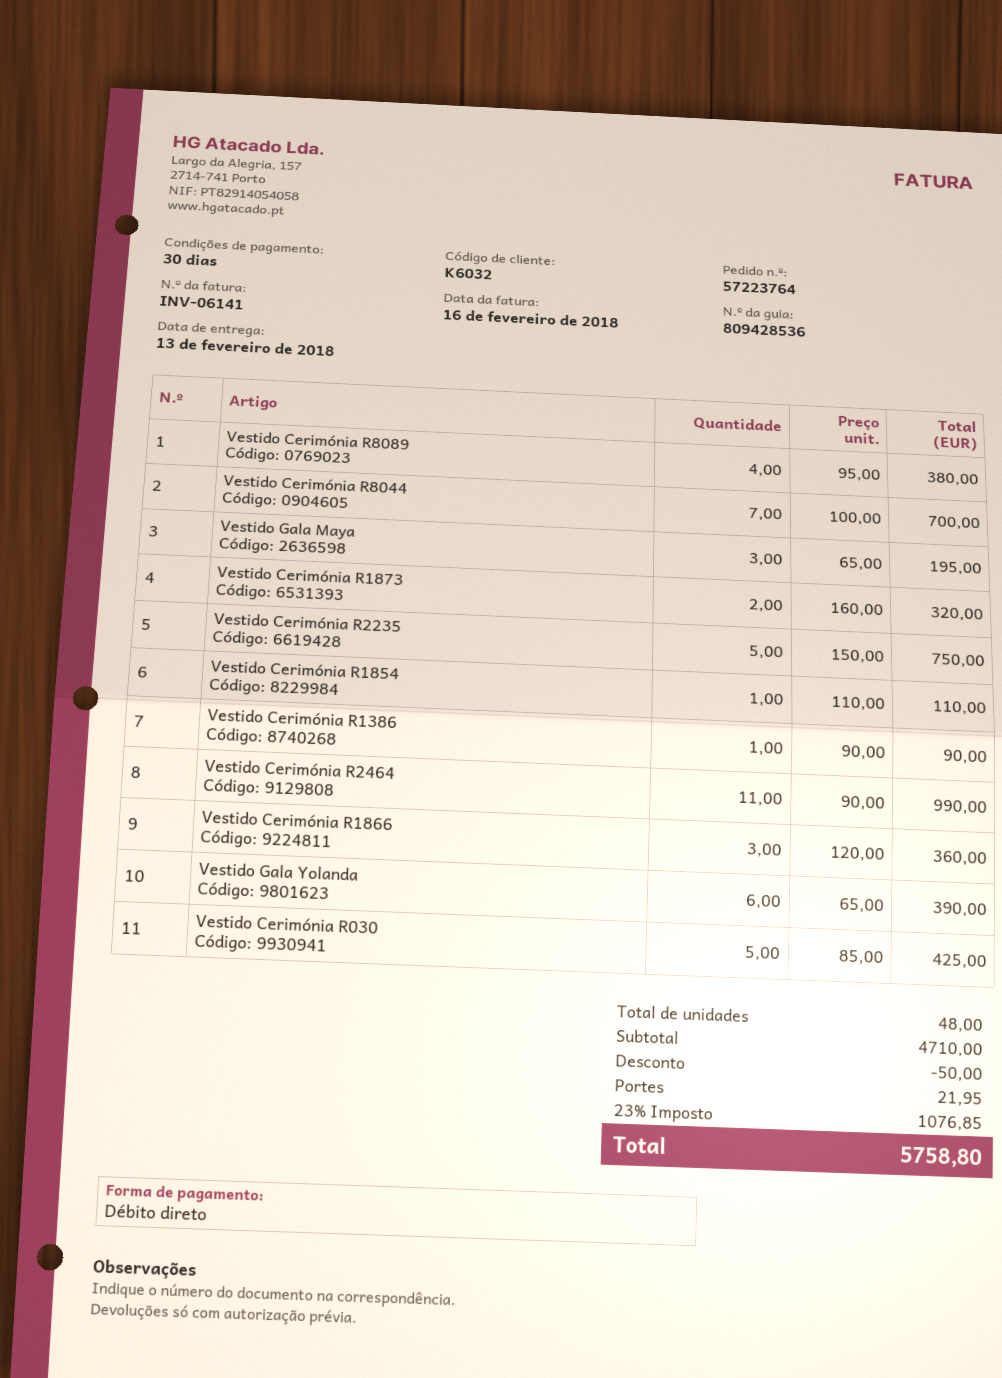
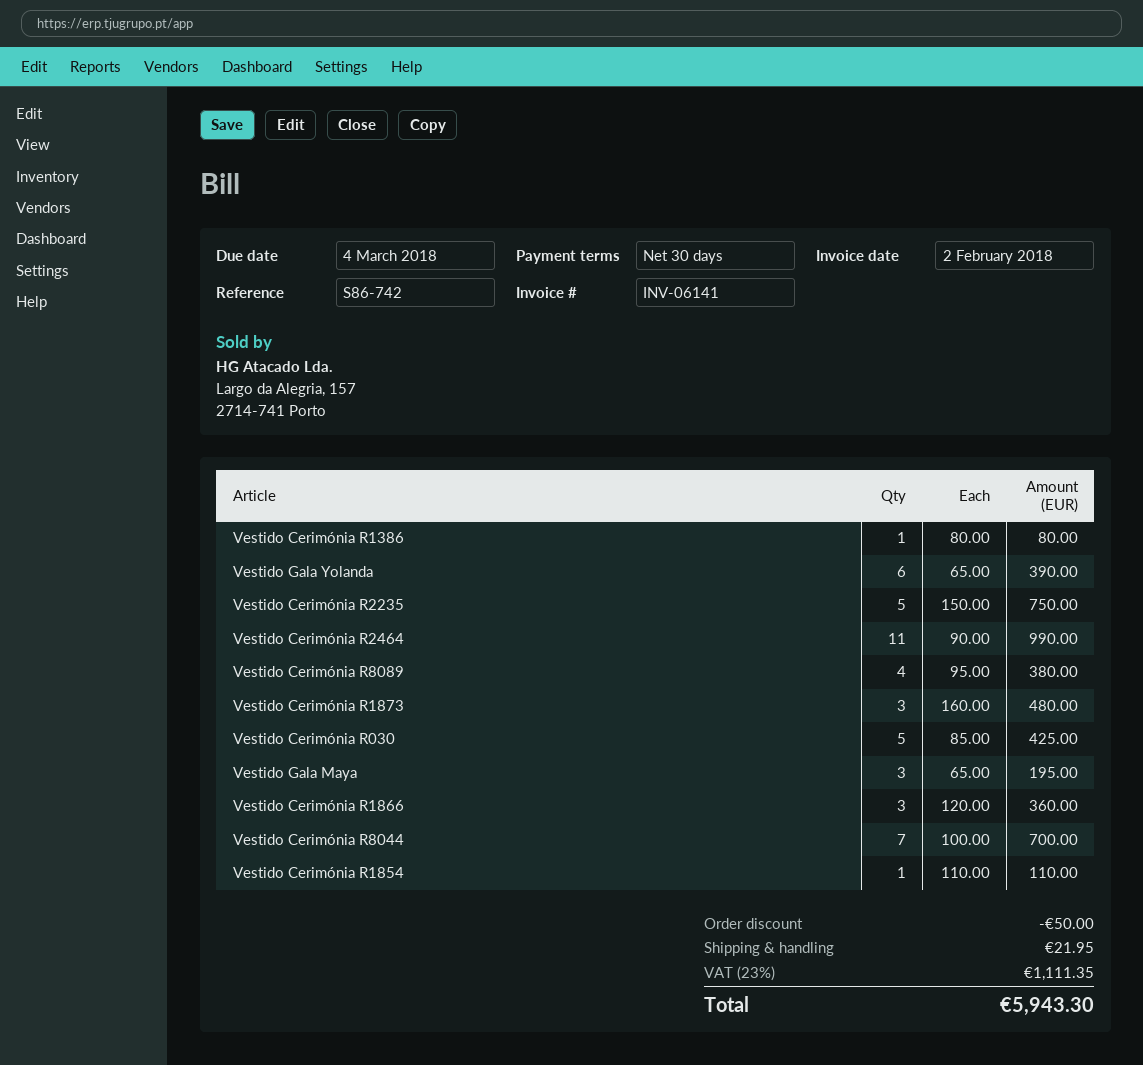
invoice date: 2018-02-16 -> 2018-02-02
Vestido Cerimónia R1873: 2 x 160.00 = 320.00 -> 3 x 160.00 = 480.00
Vestido Cerimónia R1386: 1 x 90.00 = 90.00 -> 1 x 80.00 = 80.00
tax: 23% = 1076.85 -> 23% = 1111.35
total: 5758.80 -> 5943.30

